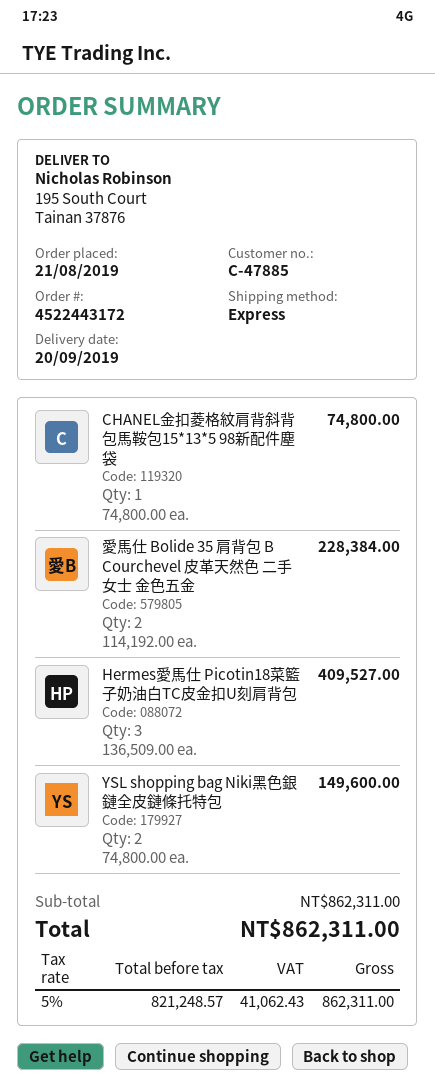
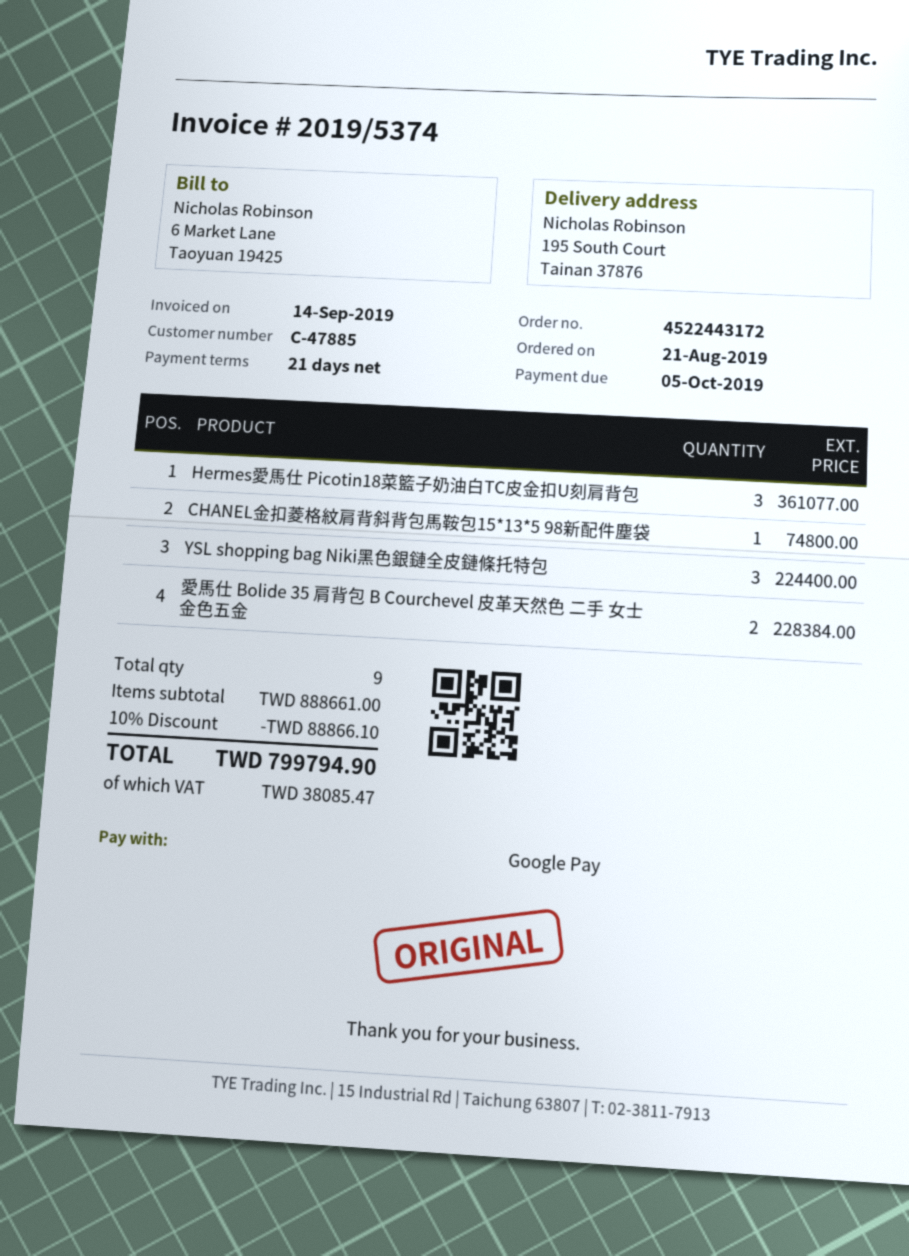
Hermes愛馬仕 Picotin18菜籃子奶油白TC皮金扣U刻肩背包: 3 for 409527.00 -> 3 for 361077.00
YSL shopping bag Niki黑色銀鏈全皮鏈條托特包: 2 for 149600.00 -> 3 for 224400.00
subtotal: 862311.00 -> 888661.00
discount: none -> 10% = 88866.10
tax: 41062.43 -> 38085.47
total: 862311.00 -> 799794.90

